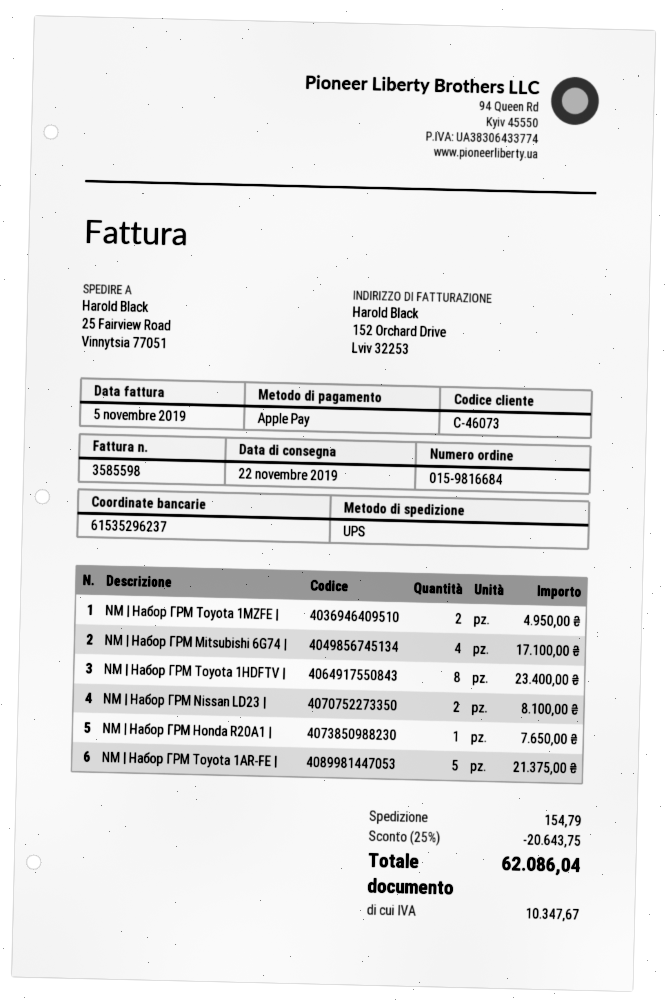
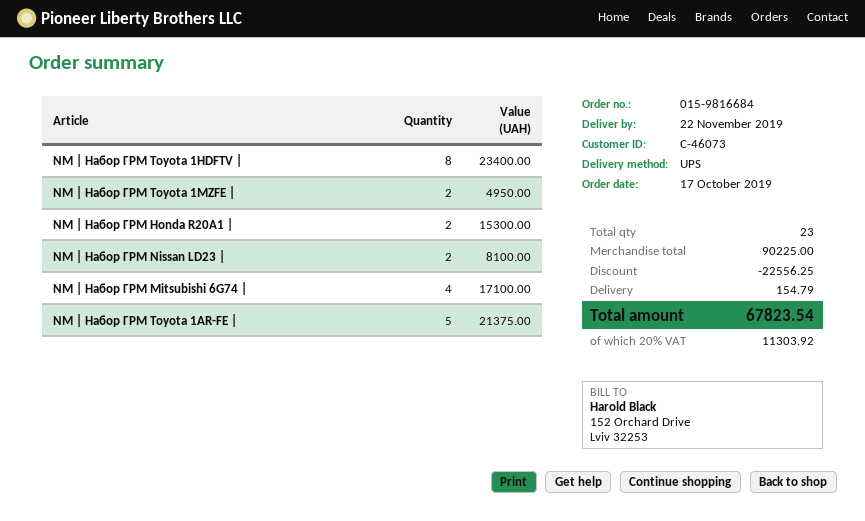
NM | Набор ГРМ Honda R20A1 |: 1 for 7650.00 -> 2 for 15300.00
discount: 20643.75 -> 22556.25
tax: 10347.67 -> 11303.92
total: 62086.04 -> 67823.54

